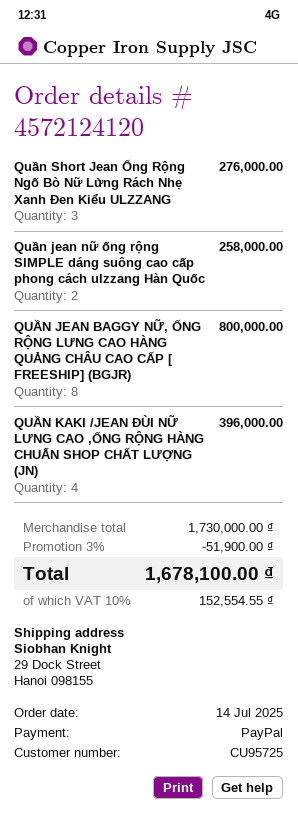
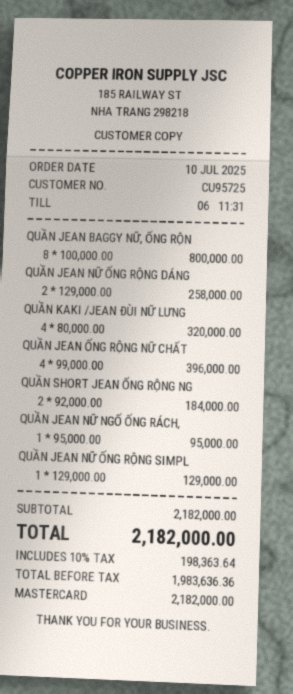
order date: 2025-07-14 -> 2025-07-10
payment method: PayPal -> Mastercard
Quần Short Jean Ống Rộng Ngố Bò Nữ Lửng Rách Nhẹ Xanh Đen Kiểu ULZZANG: 3 for 276000.00 -> 2 for 184000.00
Quần jean nữ ống rộng SIMPLE dáng suông cao cấp phong cách ulzzang Hàn Quốc: 2 for 258000.00 -> 1 for 129000.00
QUẦN KAKI /JEAN ĐÙI NỮ LƯNG CAO ,ỐNG RỘNG HÀNG CHUẨN SHOP CHẤT LƯỢNG (JN): 4 for 396000.00 -> 4 for 320000.00
QUẦN JEAN NỮ ỐNG RỘNG DÁNG: none -> 2 for 258000.00
QUẦN JEAN ỐNG RỘNG NỮ CHẤT: none -> 4 for 396000.00
QUẦN JEAN NỮ NGỐ ỐNG RÁCH,: none -> 1 for 95000.00
subtotal: 1730000.00 -> 2182000.00
discount: 3% = 51900.00 -> none
tax: 10% = 152554.55 -> 10% = 198363.64
total: 1678100.00 -> 2182000.00

